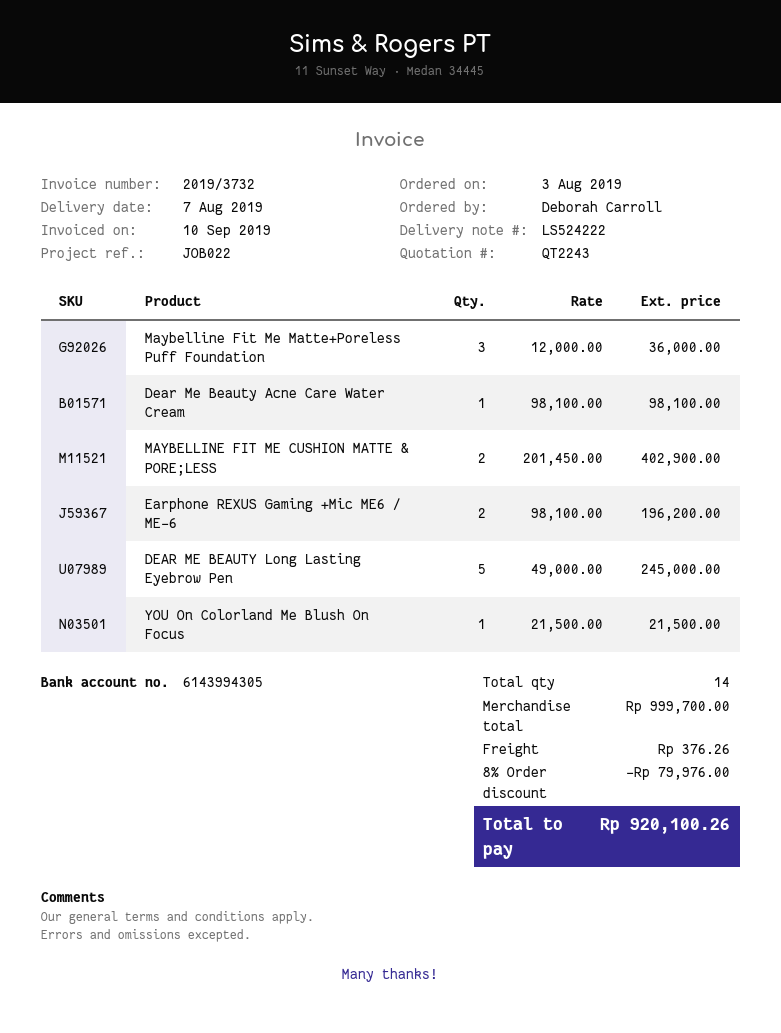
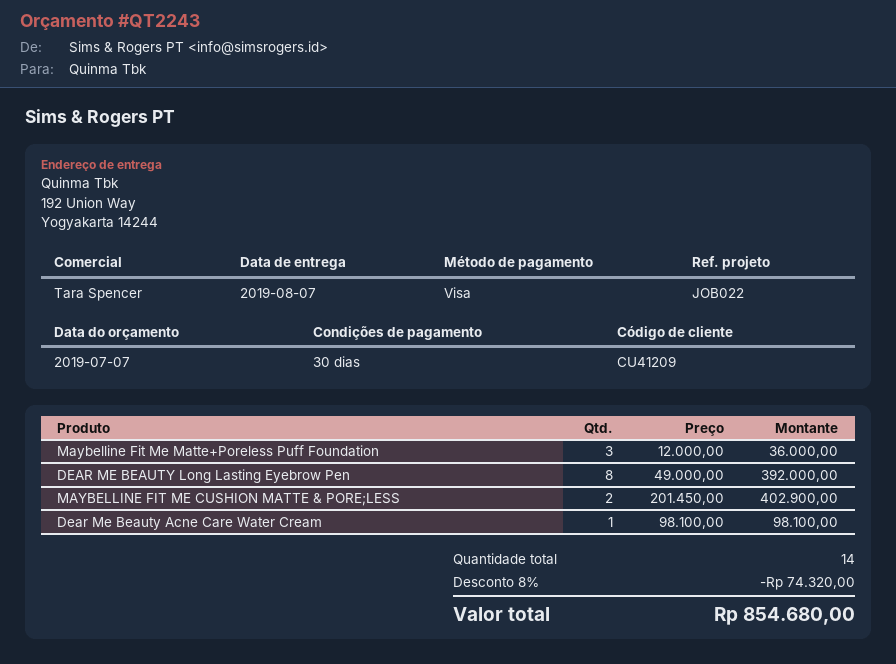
Earphone REXUS Gaming +Mic ME6 / ME-6: 2 x 98100.00 = 196200.00 -> none
DEAR ME BEAUTY Long Lasting Eyebrow Pen: 5 x 49000.00 = 245000.00 -> 8 x 49000.00 = 392000.00
YOU On Colorland Me Blush On Focus: 1 x 21500.00 = 21500.00 -> none
discount: 8% = 79976.00 -> 8% = 74320.00
shipping: 376.26 -> none
total: 920100.26 -> 854680.00

